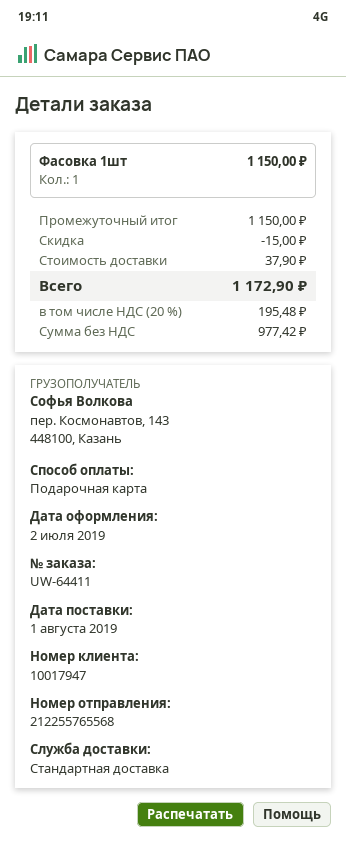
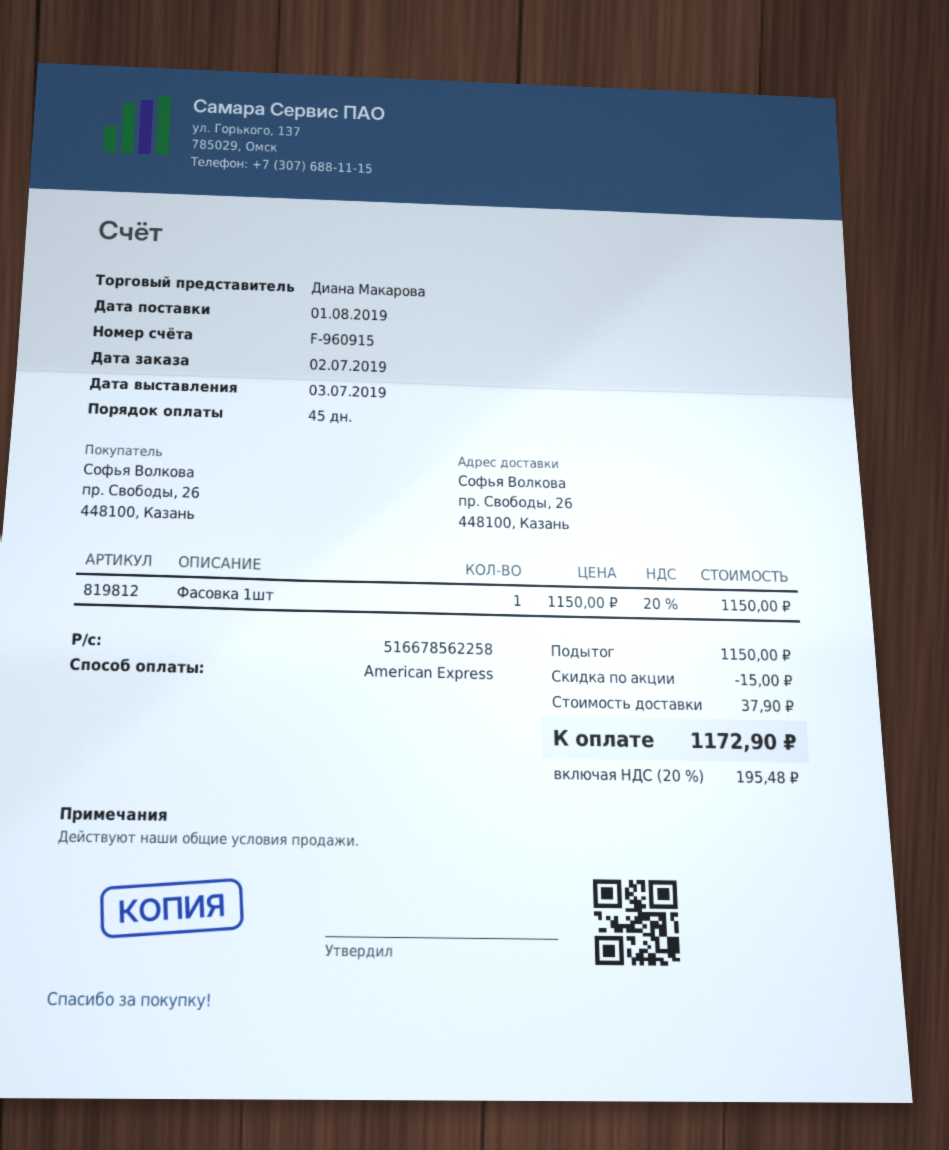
payment method: gift card -> American Express
ship to: пер. Космонавтов, 143, 448100, Казань -> пр. Свободы, 26, 448100, Казань

